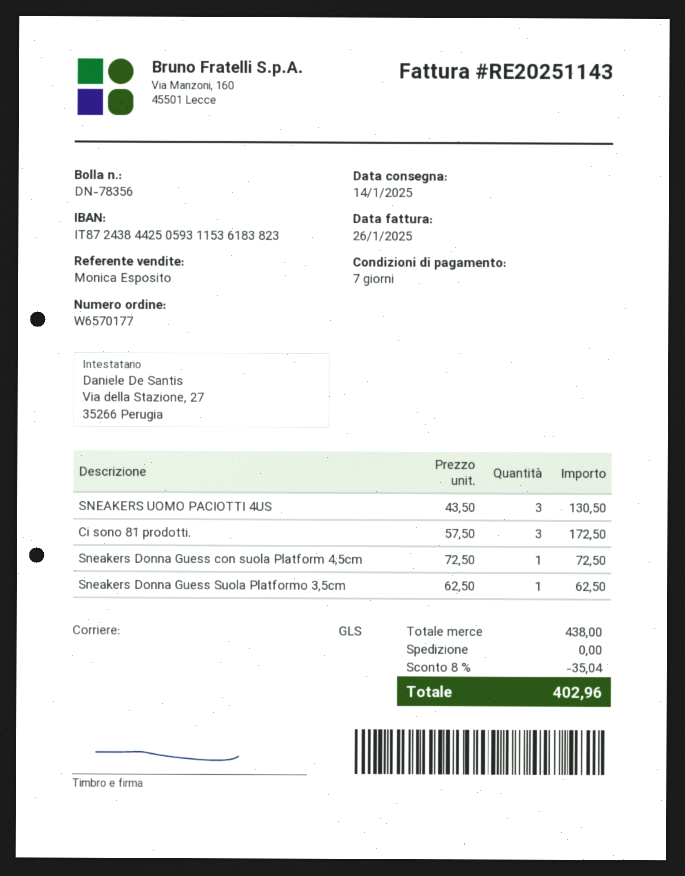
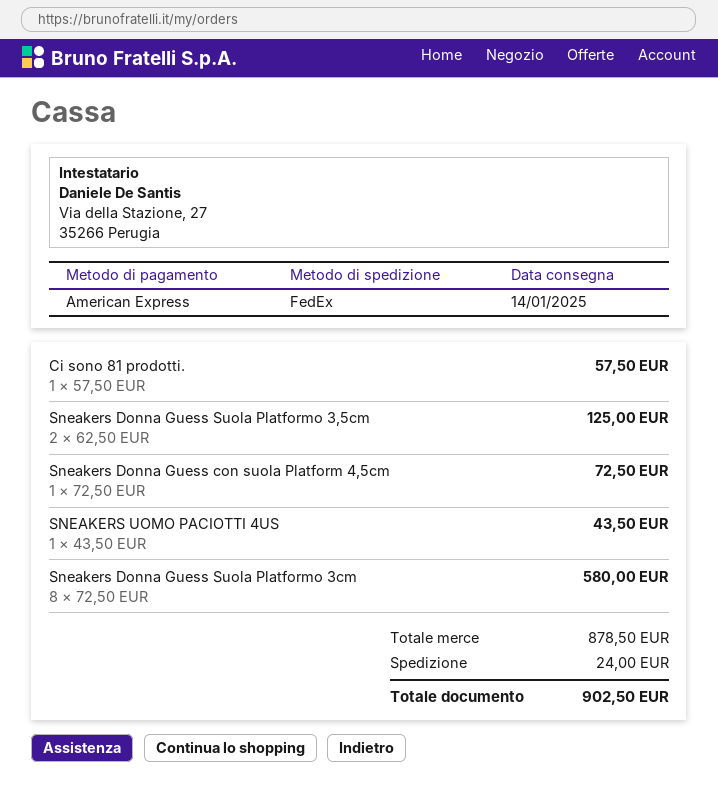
shipping method: GLS -> FedEx
SNEAKERS UOMO PACIOTTI 4US: 3 x 43.50 = 130.50 -> 1 x 43.50 = 43.50
Ci sono 81 prodotti.: 3 x 57.50 = 172.50 -> 1 x 57.50 = 57.50
Sneakers Donna Guess Suola Platformo 3,5cm: 1 x 62.50 = 62.50 -> 2 x 62.50 = 125.00
Sneakers Donna Guess Suola Platformo 3cm: none -> 8 x 72.50 = 580.00
subtotal: 438.00 -> 878.50
discount: 8% = 35.04 -> none
shipping: 0.00 -> 24.00
total: 402.96 -> 902.50

